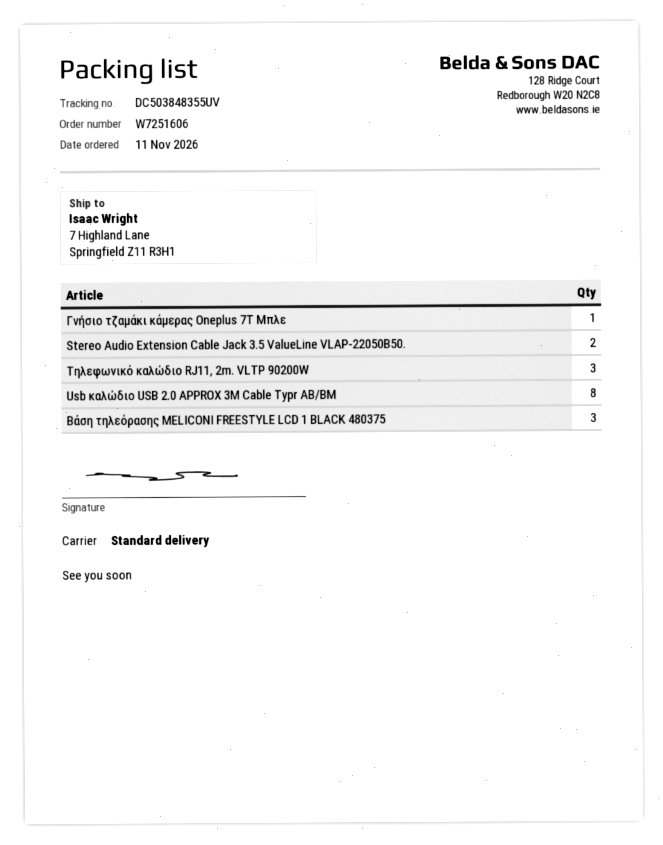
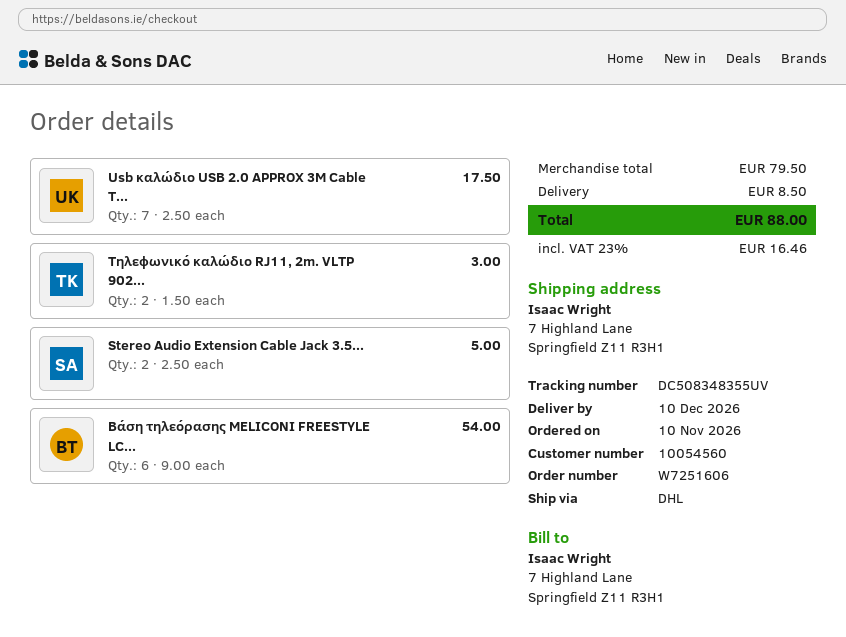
order date: 2026-11-11 -> 2026-11-10
shipping method: standard -> DHL
tracking number: DC503848355UV -> DC508348355UV
Γνήσιο τζαμάκι κάμερας Oneplus 7T Μπλε: 1 -> none
Τηλεφωνικό καλώδιο RJ11, 2m. VLTP 90200W: 3 -> 2
Usb καλώδιο USB 2.0 APPROX 3M Cable Typr AB/BM: 8 -> 7
Βάση τηλεόρασης MELICONI FREESTYLE LCD 1 BLACK 480375: 3 -> 6

